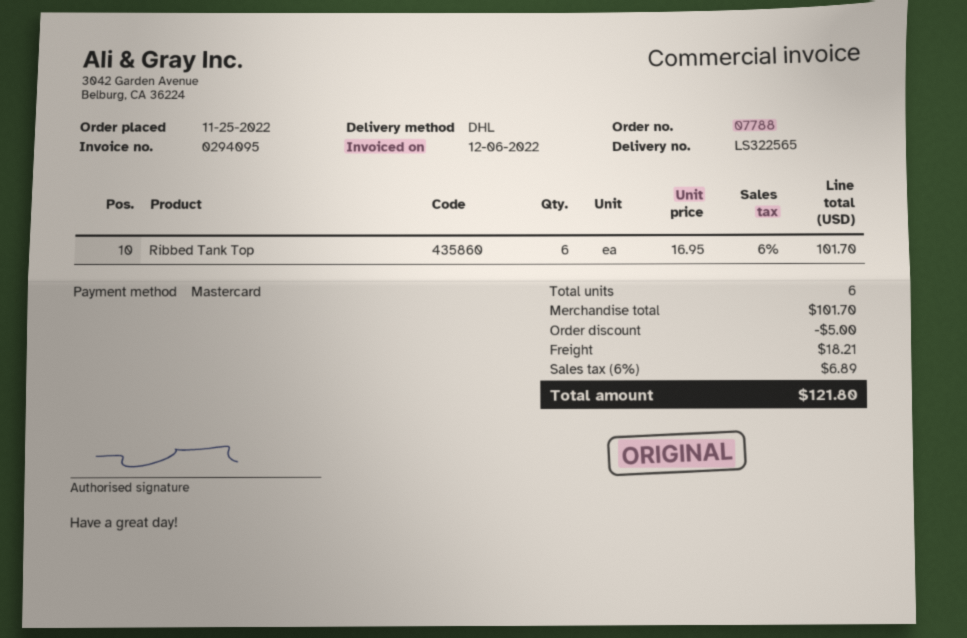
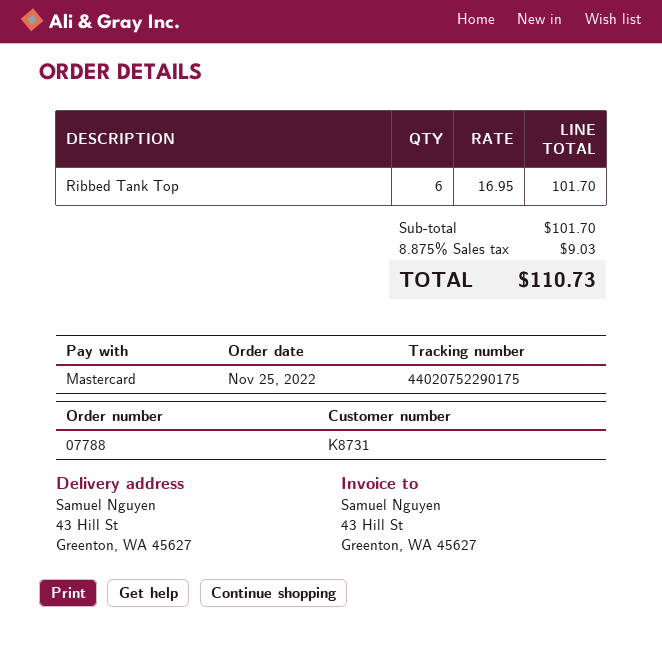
discount: 5.00 -> none
shipping: 18.21 -> none
tax: 6% = 6.89 -> 8.875% = 9.03
total: 121.80 -> 110.73

